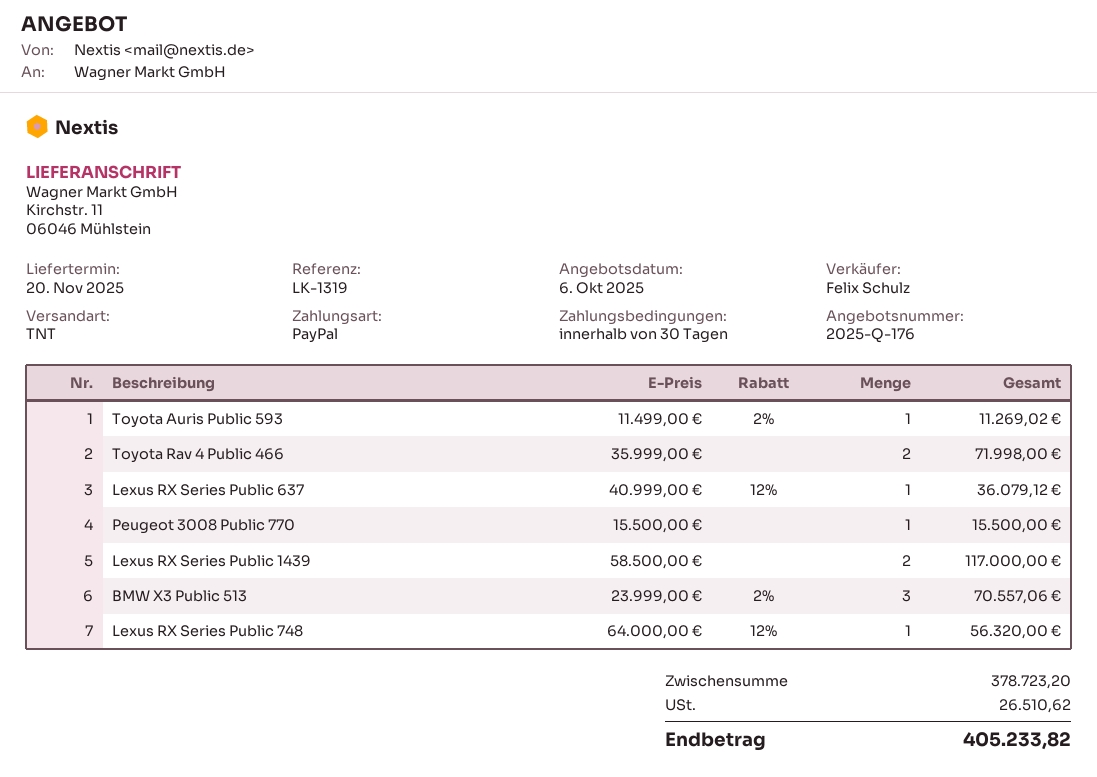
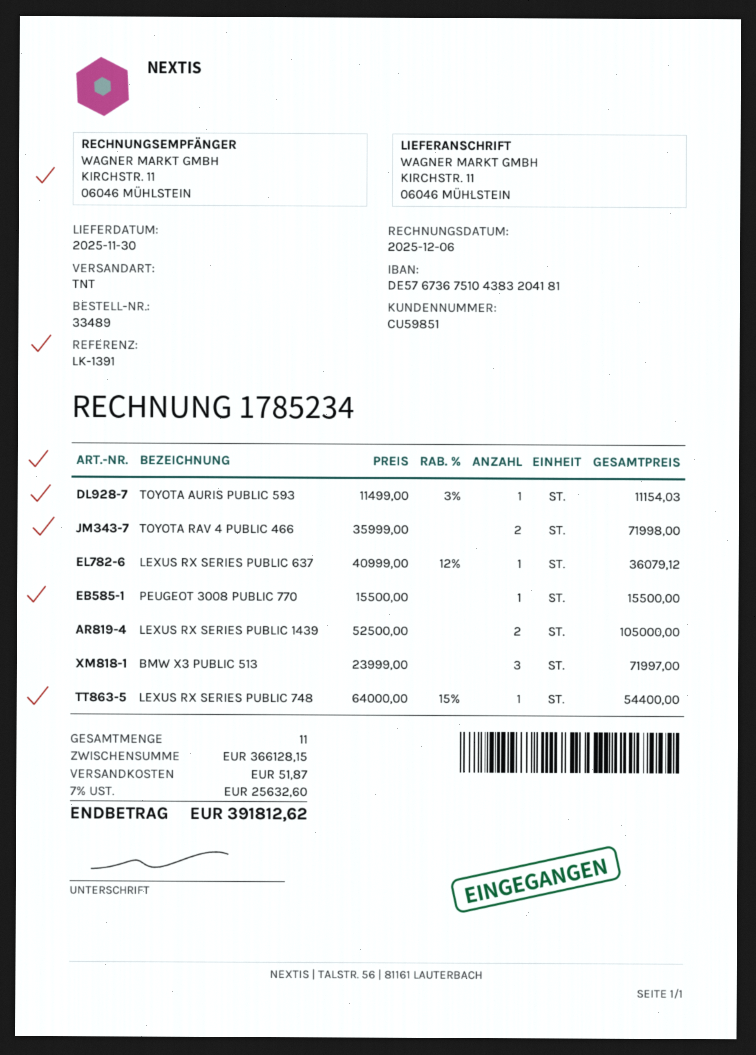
delivery date: 2025-11-20 -> 2025-11-30
reference: LK-1319 -> LK-1391
Toyota Auris Public 593: 1 x 11499.00 - 2% = 11269.02 -> 1 x 11499.00 - 3% = 11154.03
Lexus RX Series Public 1439: 2 x 58500.00 = 117000.00 -> 2 x 52500.00 = 105000.00
BMW X3 Public 513: 3 x 23999.00 - 2% = 70557.06 -> 3 x 23999.00 = 71997.00
Lexus RX Series Public 748: 1 x 64000.00 - 12% = 56320.00 -> 1 x 64000.00 - 15% = 54400.00
subtotal: 378723.20 -> 366128.15
shipping: none -> 51.87
tax: 26510.62 -> 25632.60
total: 405233.82 -> 391812.62

